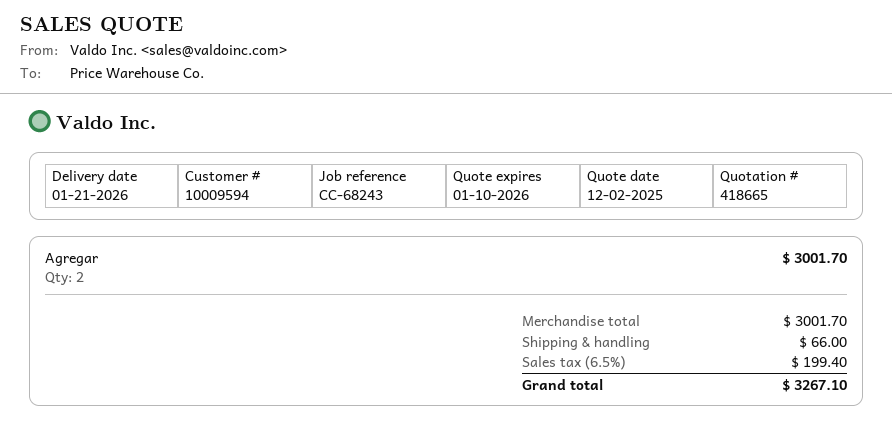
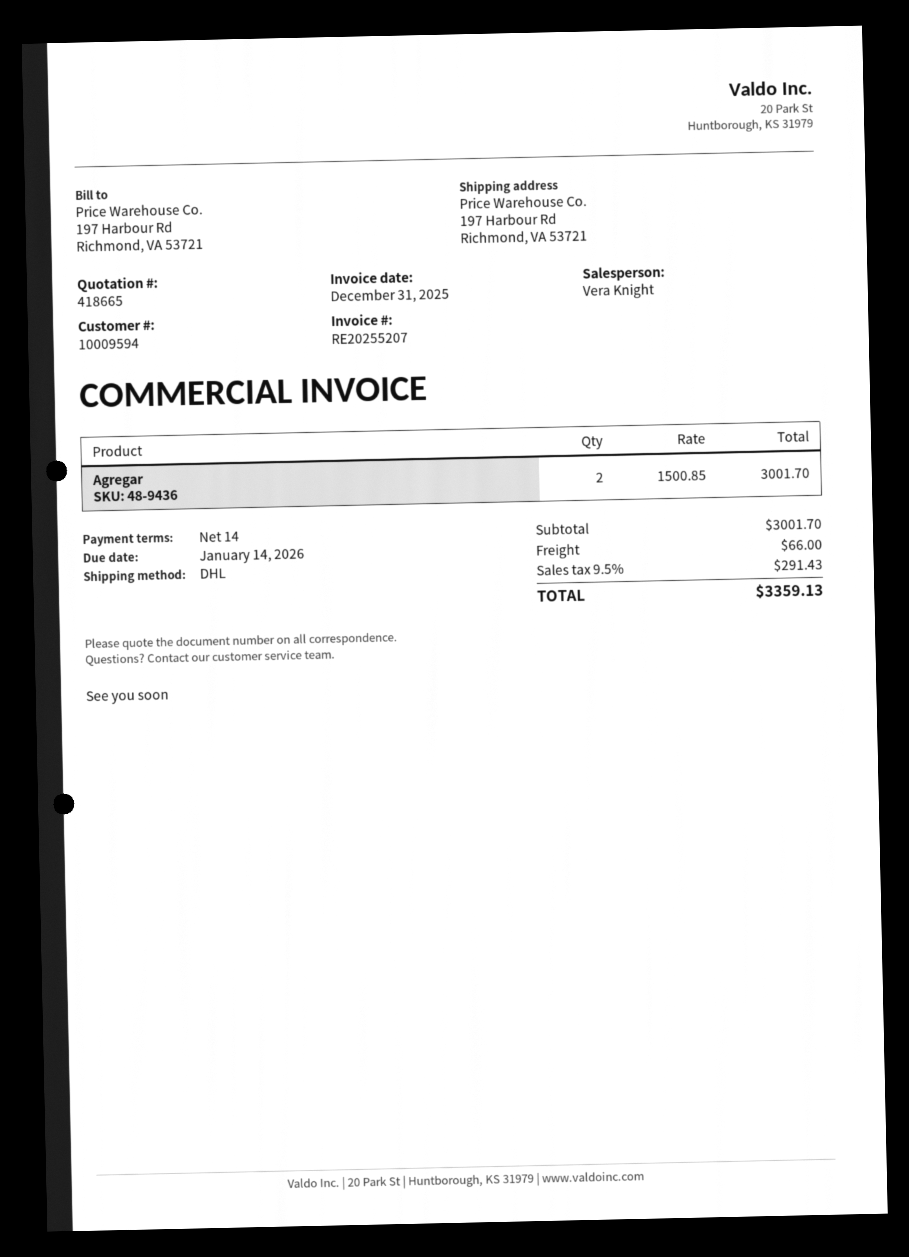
tax: 6.5% = 199.40 -> 9.5% = 291.43
total: 3267.10 -> 3359.13

